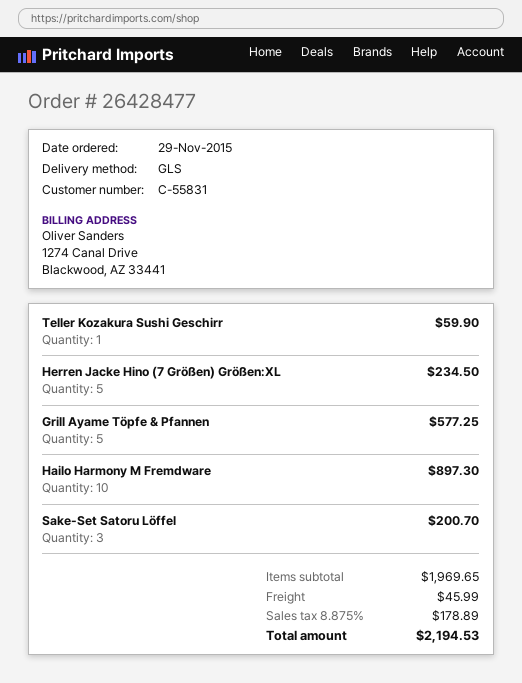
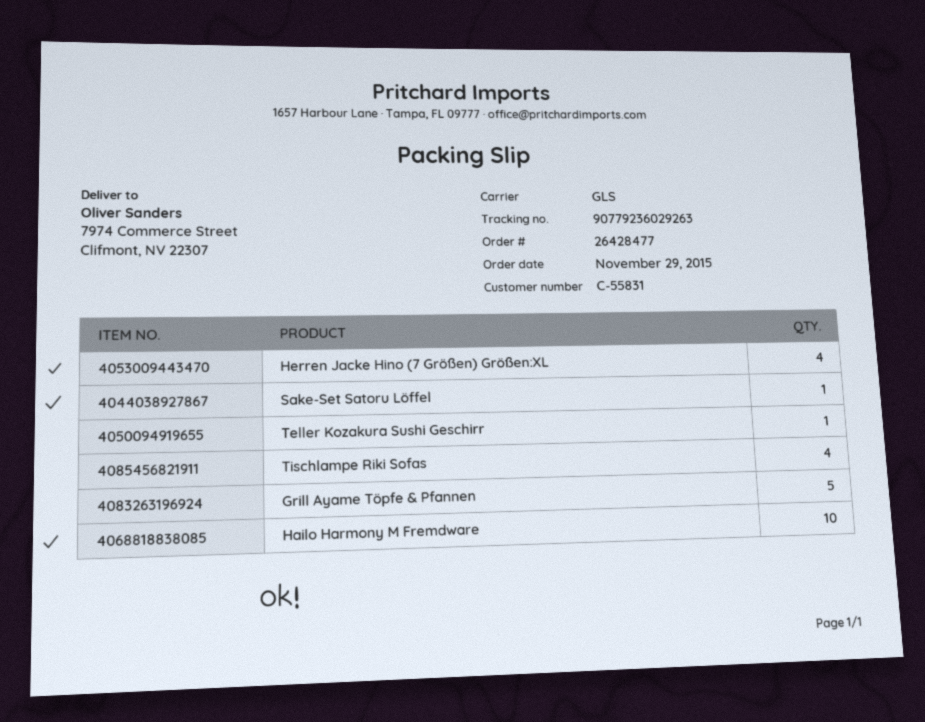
Herren Jacke Hino (7 Größen) Größen:XL: 5 -> 4
Sake-Set Satoru Löffel: 3 -> 1
Tischlampe Riki Sofas: none -> 4

